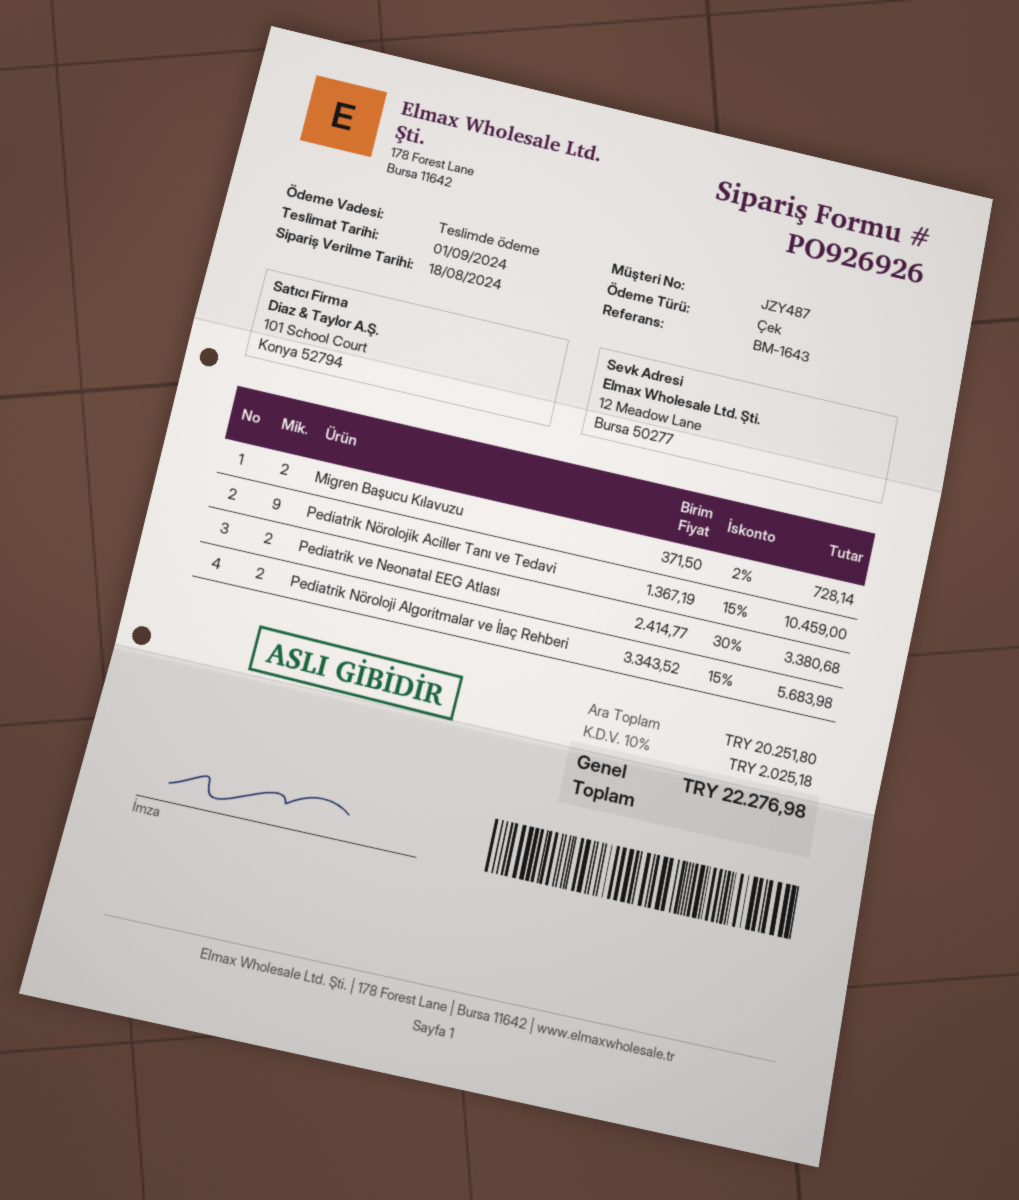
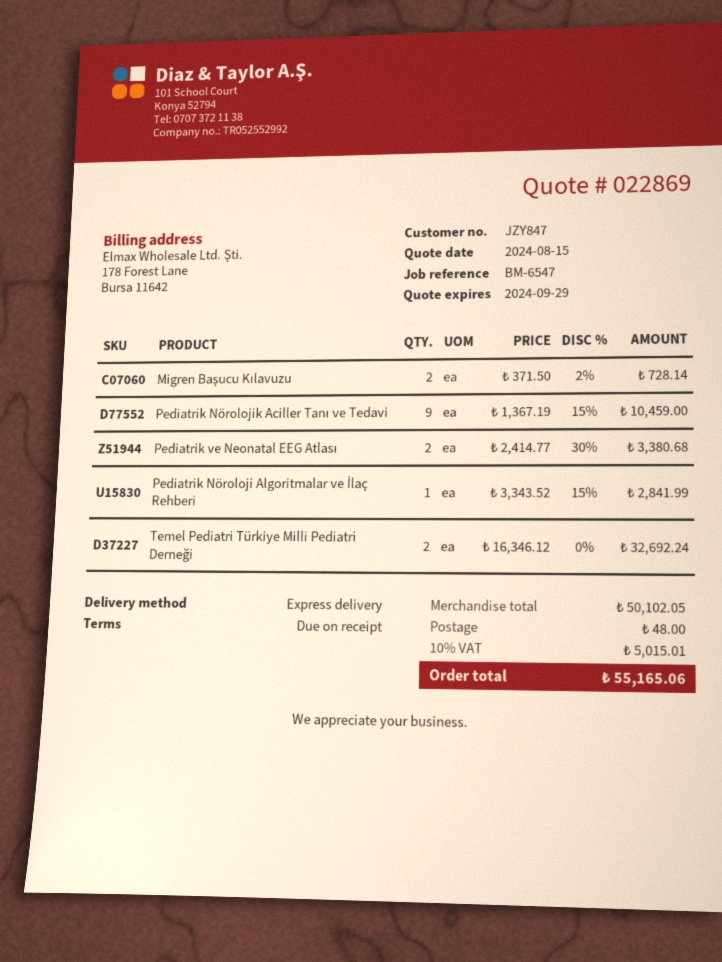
customer number: JZY487 -> JZY847
reference: BM-1643 -> BM-6547
Pediatrik Nöroloji Algoritmalar ve İlaç Rehberi: 2 x 3343.52 - 15% = 5683.98 -> 1 x 3343.52 - 15% = 2841.99
Temel Pediatri Türkiye Milli Pediatri Derneği: none -> 2 x 16346.12 = 32692.24
subtotal: 20251.80 -> 50102.05
shipping: none -> 48.00
tax: 10% = 2025.18 -> 10% = 5015.01
total: 22276.98 -> 55165.06

